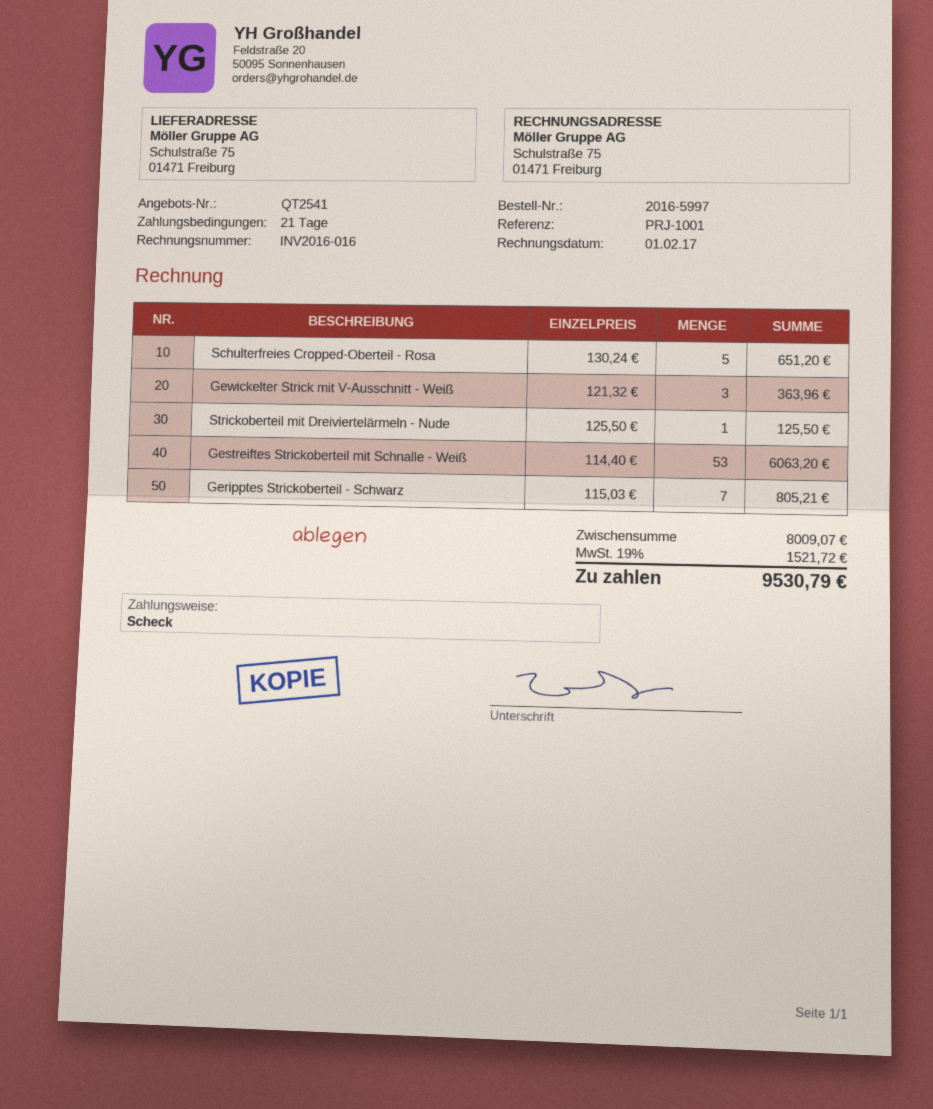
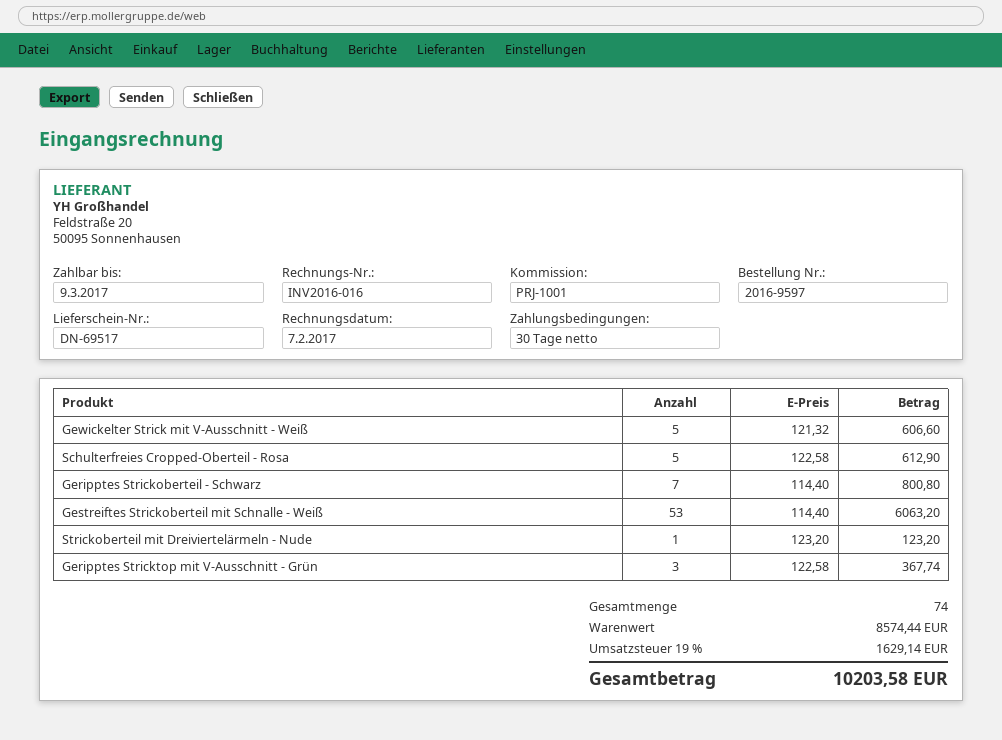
order number: 2016-5997 -> 2016-9597
invoice date: 2017-02-01 -> 2017-02-07
payment terms: 21 days -> 30 days
Schulterfreies Cropped-Oberteil - Rosa: 5 x 130.24 = 651.20 -> 5 x 122.58 = 612.90
Gewickelter Strick mit V-Ausschnitt - Weiß: 3 x 121.32 = 363.96 -> 5 x 121.32 = 606.60
Strickoberteil mit Dreiviertelärmeln - Nude: 1 x 125.50 = 125.50 -> 1 x 123.20 = 123.20
Geripptes Strickoberteil - Schwarz: 7 x 115.03 = 805.21 -> 7 x 114.40 = 800.80
Geripptes Stricktop mit V-Ausschnitt - Grün: none -> 3 x 122.58 = 367.74
subtotal: 8009.07 -> 8574.44
tax: 19% = 1521.72 -> 19% = 1629.14
total: 9530.79 -> 10203.58

